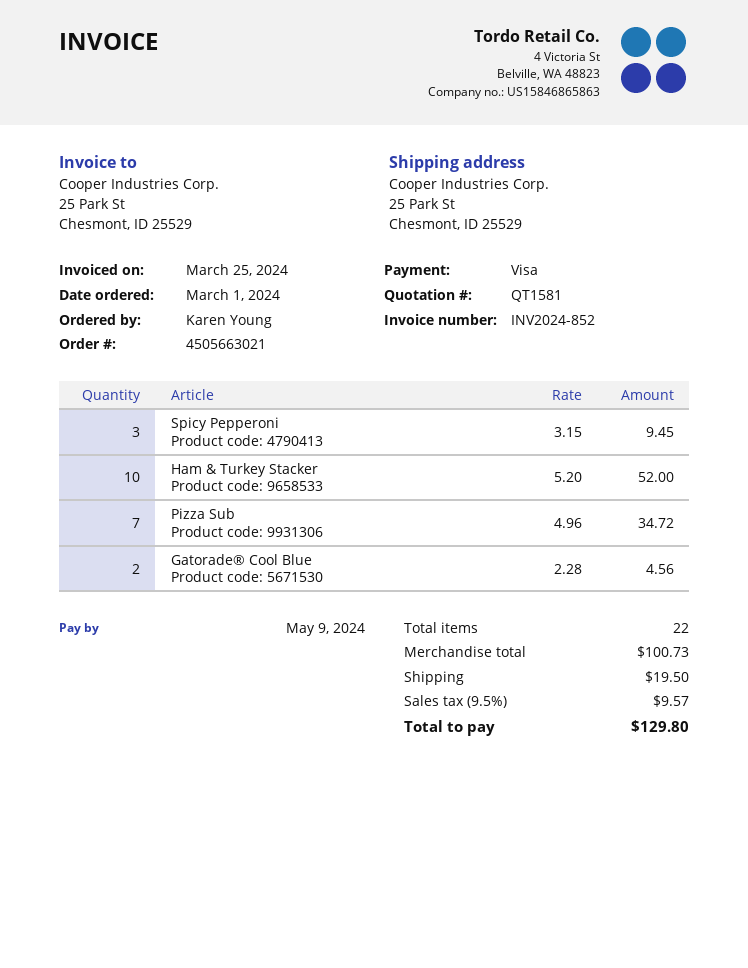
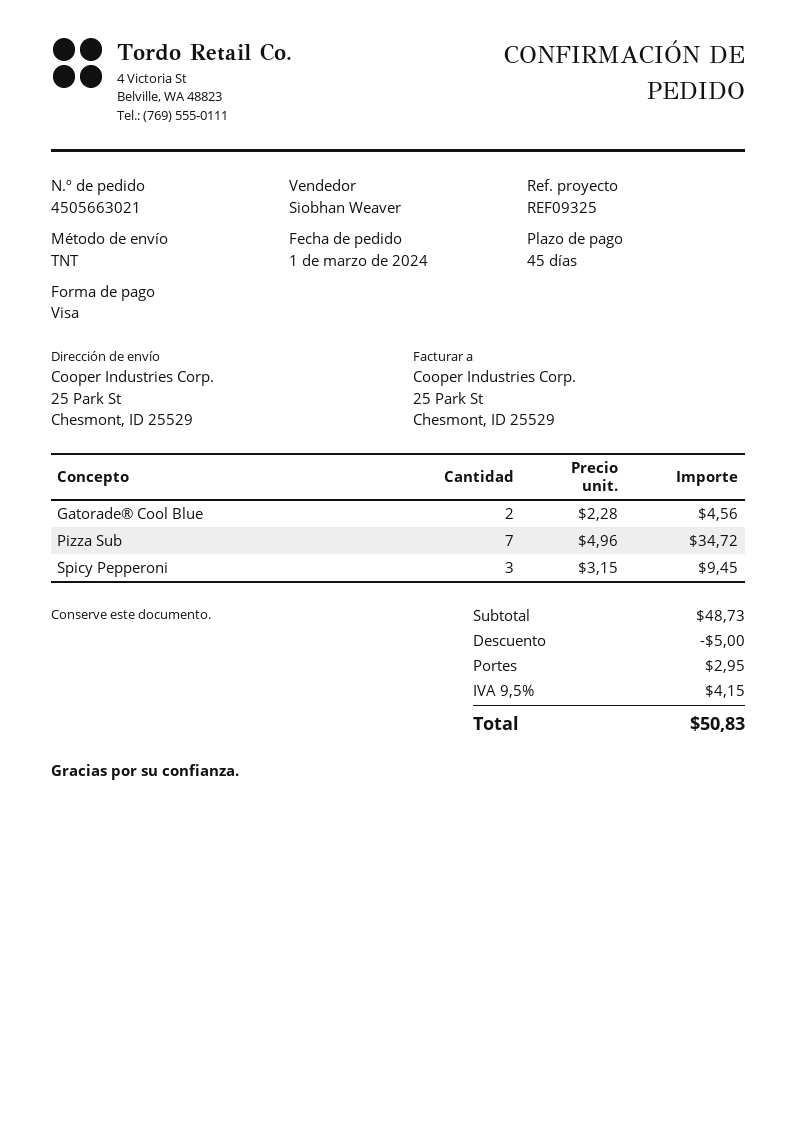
Ham & Turkey Stacker: 10 x 5.20 = 52.00 -> none
subtotal: 100.73 -> 48.73
discount: none -> 5.00
shipping: 19.50 -> 2.95
tax: 9.5% = 9.57 -> 9.5% = 4.15
total: 129.80 -> 50.83

